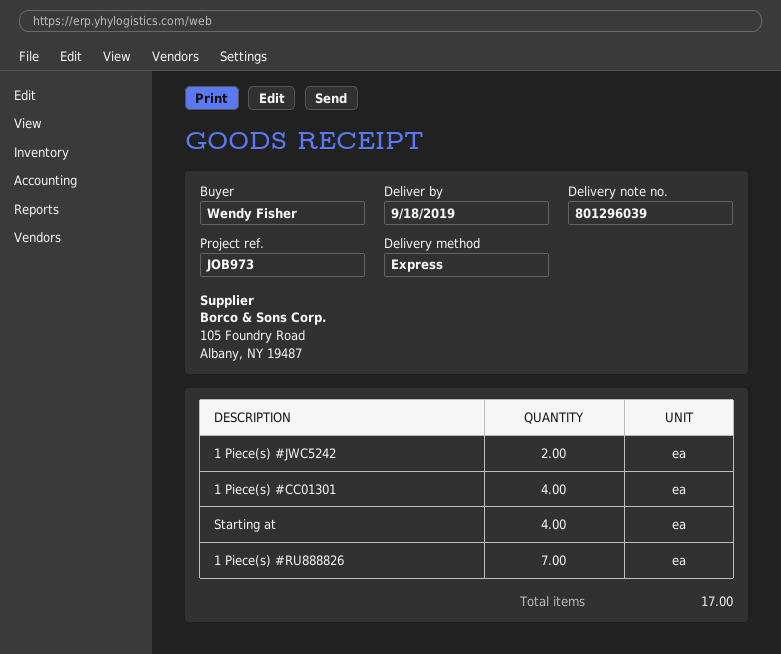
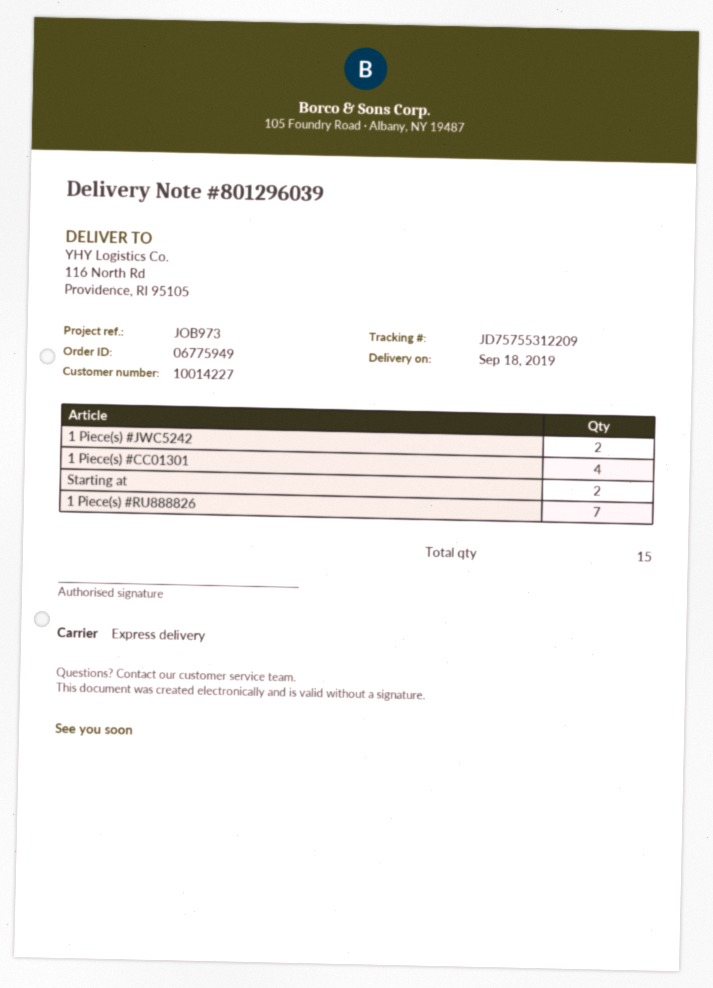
Starting at: 4 -> 2
total quantity: 17 -> 15

